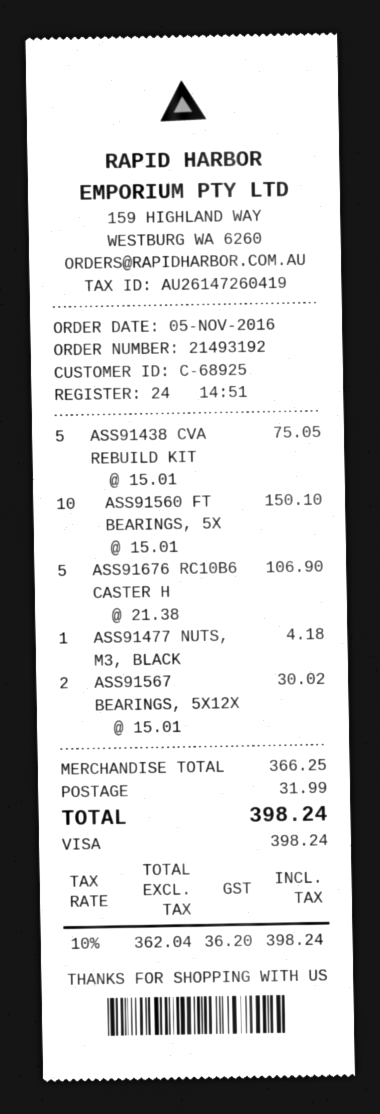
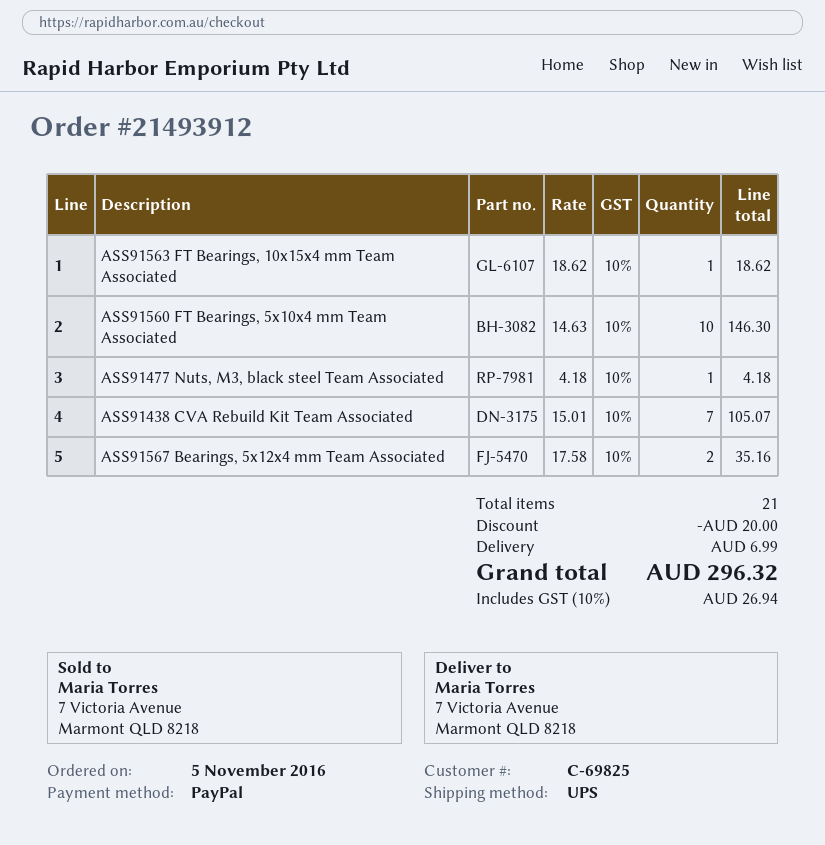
order number: 21493192 -> 21493912
customer number: C-68925 -> C-69825
payment method: Visa -> PayPal
ASS91438 CVA REBUILD KIT: 5 x 15.01 = 75.05 -> 7 x 15.01 = 105.07
ASS91560 FT BEARINGS, 5X: 10 x 15.01 = 150.10 -> 10 x 14.63 = 146.30
ASS91676 RC10B6 CASTER H: 5 x 21.38 = 106.90 -> none
ASS91567 BEARINGS, 5X12X: 2 x 15.01 = 30.02 -> 2 x 17.58 = 35.16
ASS91563 FT Bearings, 10x15x4 mm Team Associated: none -> 1 x 18.62 = 18.62
discount: none -> 20.00
shipping: 31.99 -> 6.99
tax: 10% = 36.20 -> 10% = 26.94
total: 398.24 -> 296.32

